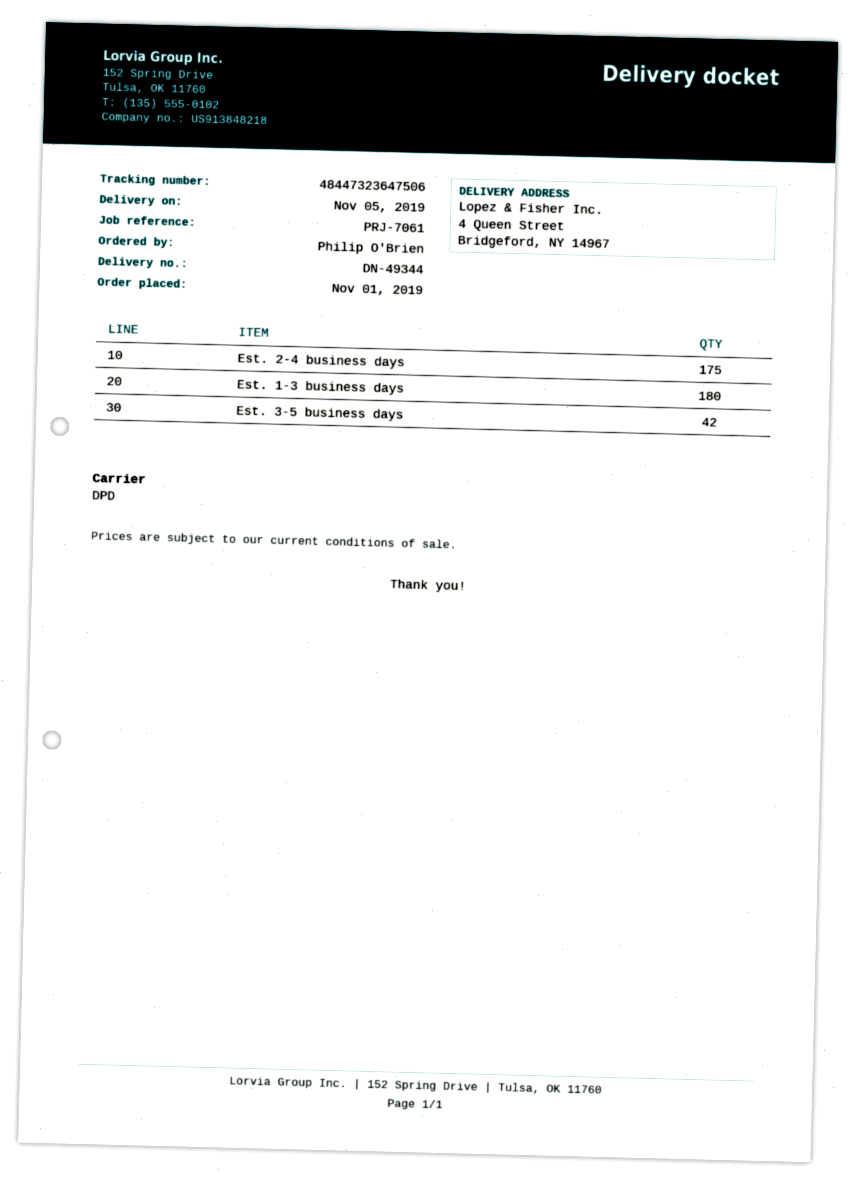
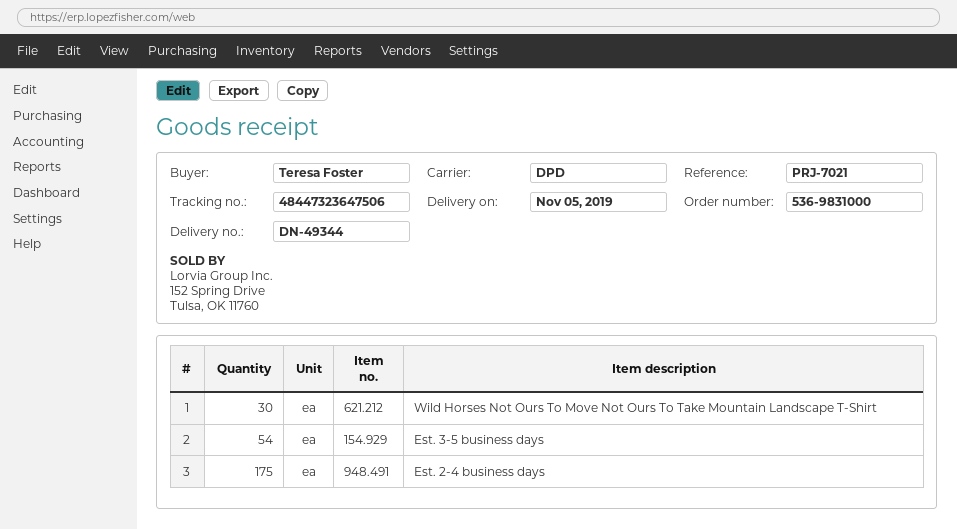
reference: PRJ-7061 -> PRJ-7021
ordered by: Philip O'Brien -> Teresa Foster
Est. 1-3 business days: 180 -> none
Est. 3-5 business days: 42 -> 54
Wild Horses Not Ours To Move Not Ours To Take Mountain Landscape T-Shirt: none -> 30

